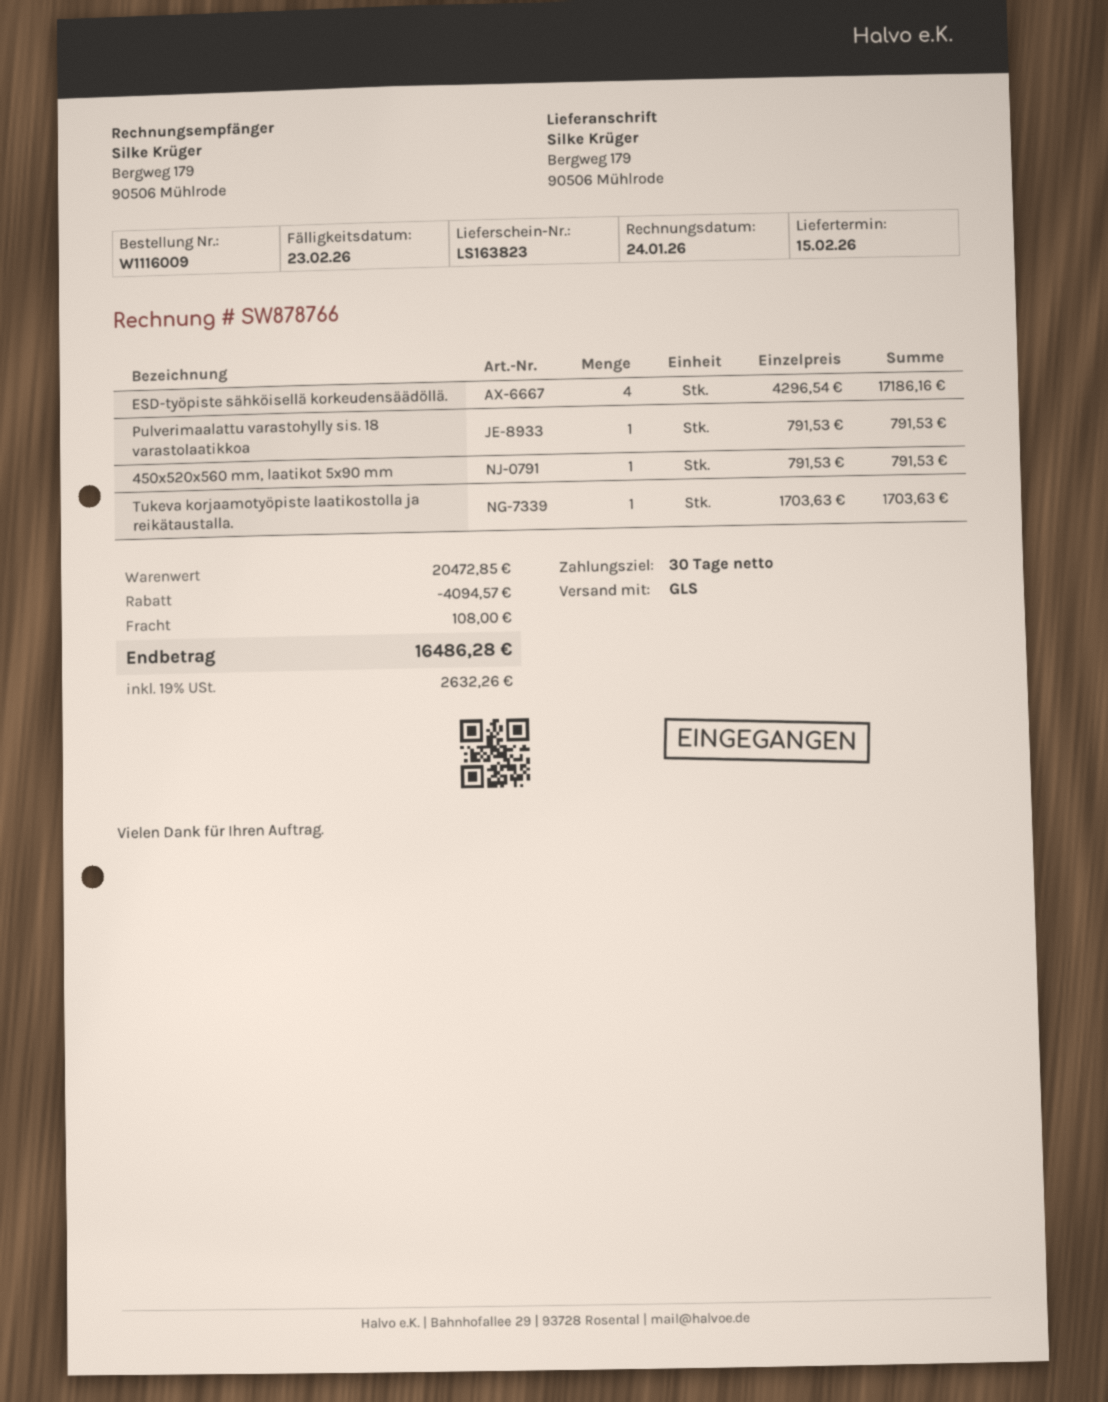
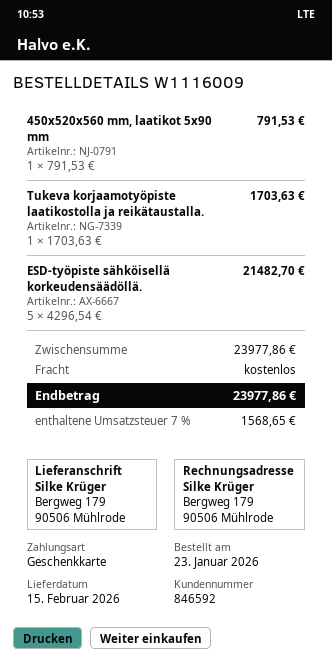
ESD-työpiste sähköisellä korkeudensäädöllä.: 4 x 4296.54 = 17186.16 -> 5 x 4296.54 = 21482.70
Pulverimaalattu varastohylly sis. 18 varastolaatikkoa: 1 x 791.53 = 791.53 -> none
subtotal: 20472.85 -> 23977.86
discount: 4094.57 -> none
shipping: 108.00 -> 0.00
tax: 19% = 2632.26 -> 7% = 1568.65
total: 16486.28 -> 23977.86

